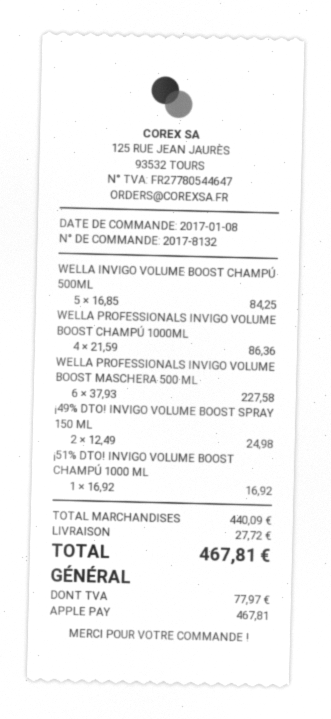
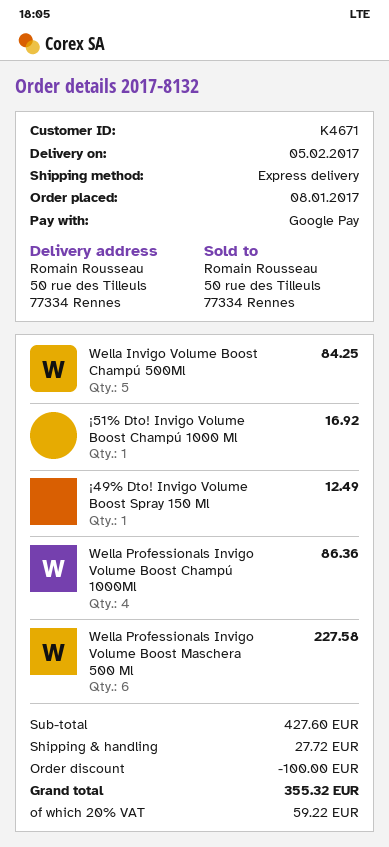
payment method: Apple Pay -> Google Pay
¡49% DTO! INVIGO VOLUME BOOST SPRAY 150 ML: 2 for 24.98 -> 1 for 12.49
subtotal: 440.09 -> 427.60
discount: none -> 100.00
tax: 77.97 -> 59.22
total: 467.81 -> 355.32

